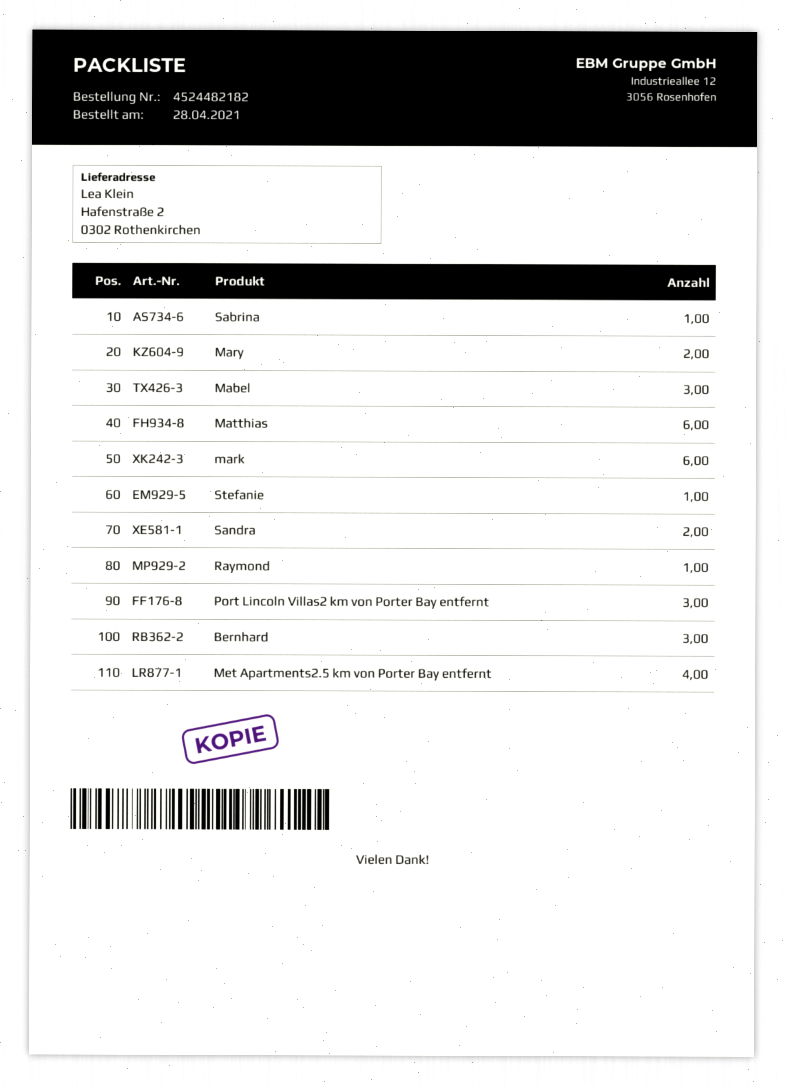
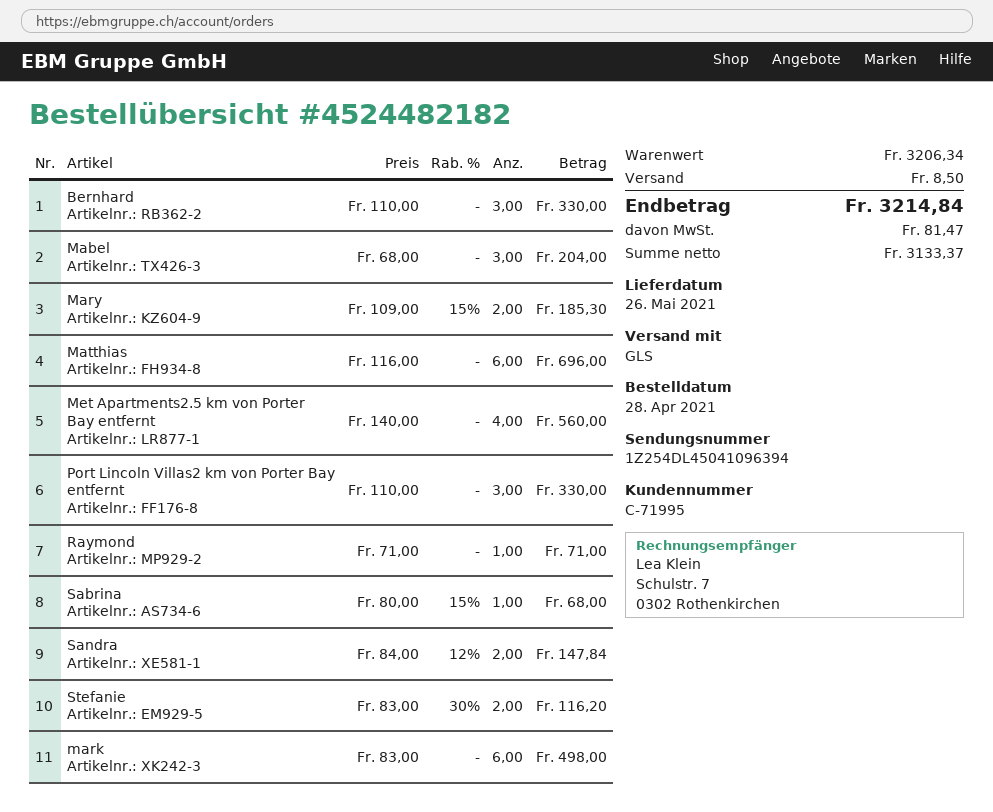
Stefanie: 1 -> 2

